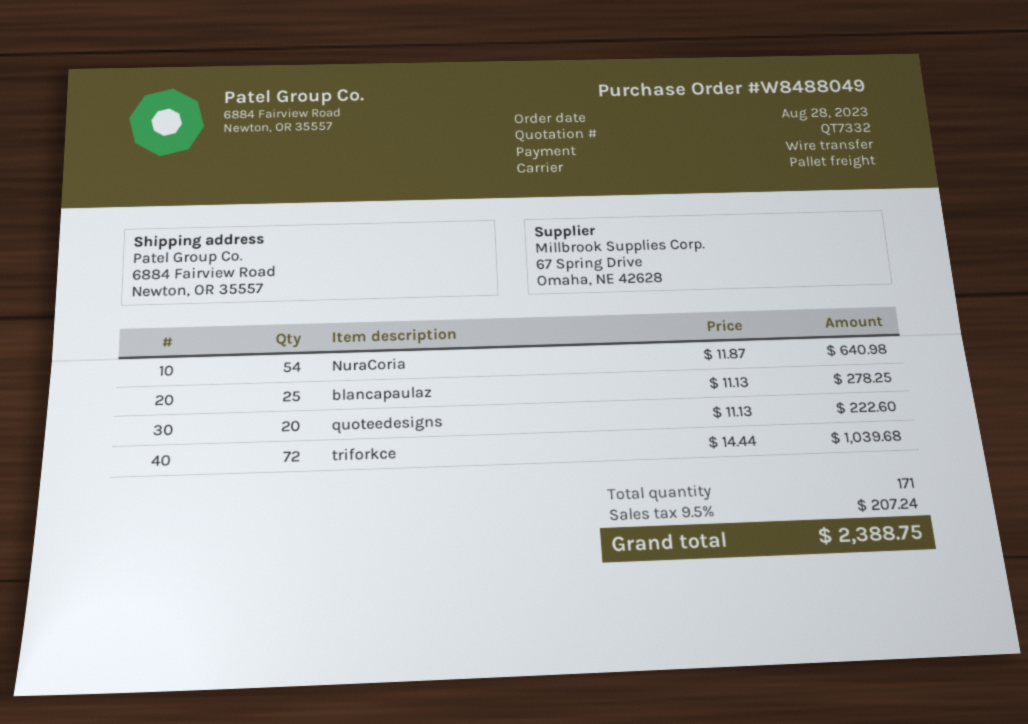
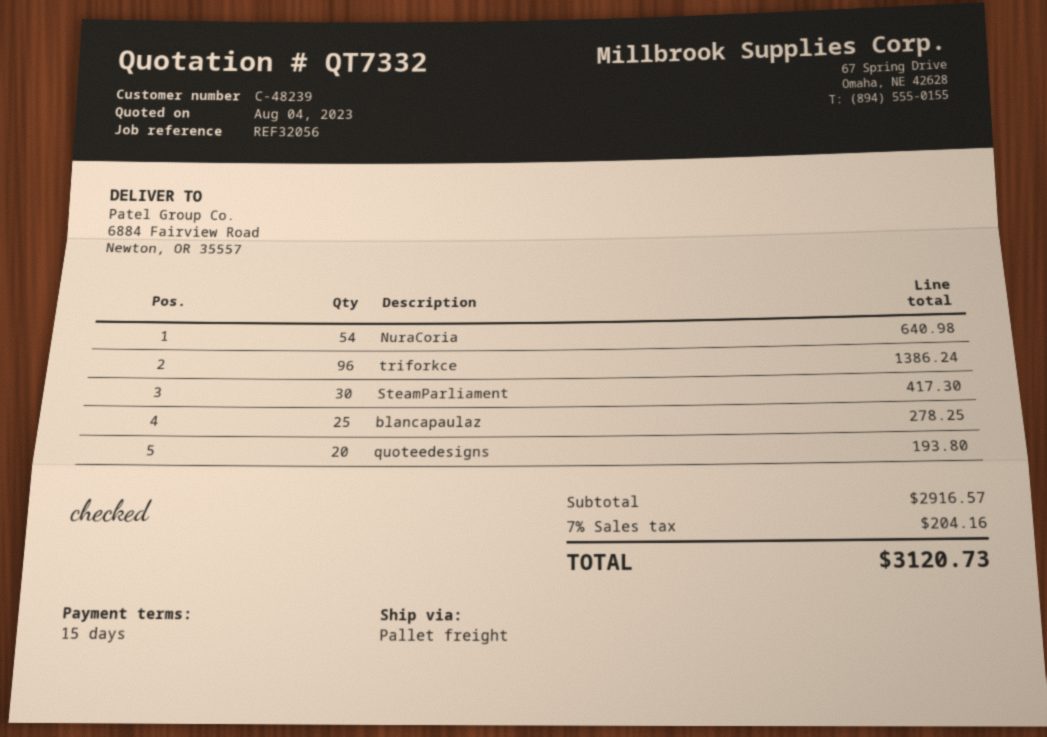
quoteedesigns: 20 for 222.60 -> 20 for 193.80
triforkce: 72 for 1039.68 -> 96 for 1386.24
SteamParliament: none -> 30 for 417.30
tax: 9.5% = 207.24 -> 7% = 204.16
total: 2388.75 -> 3120.73

